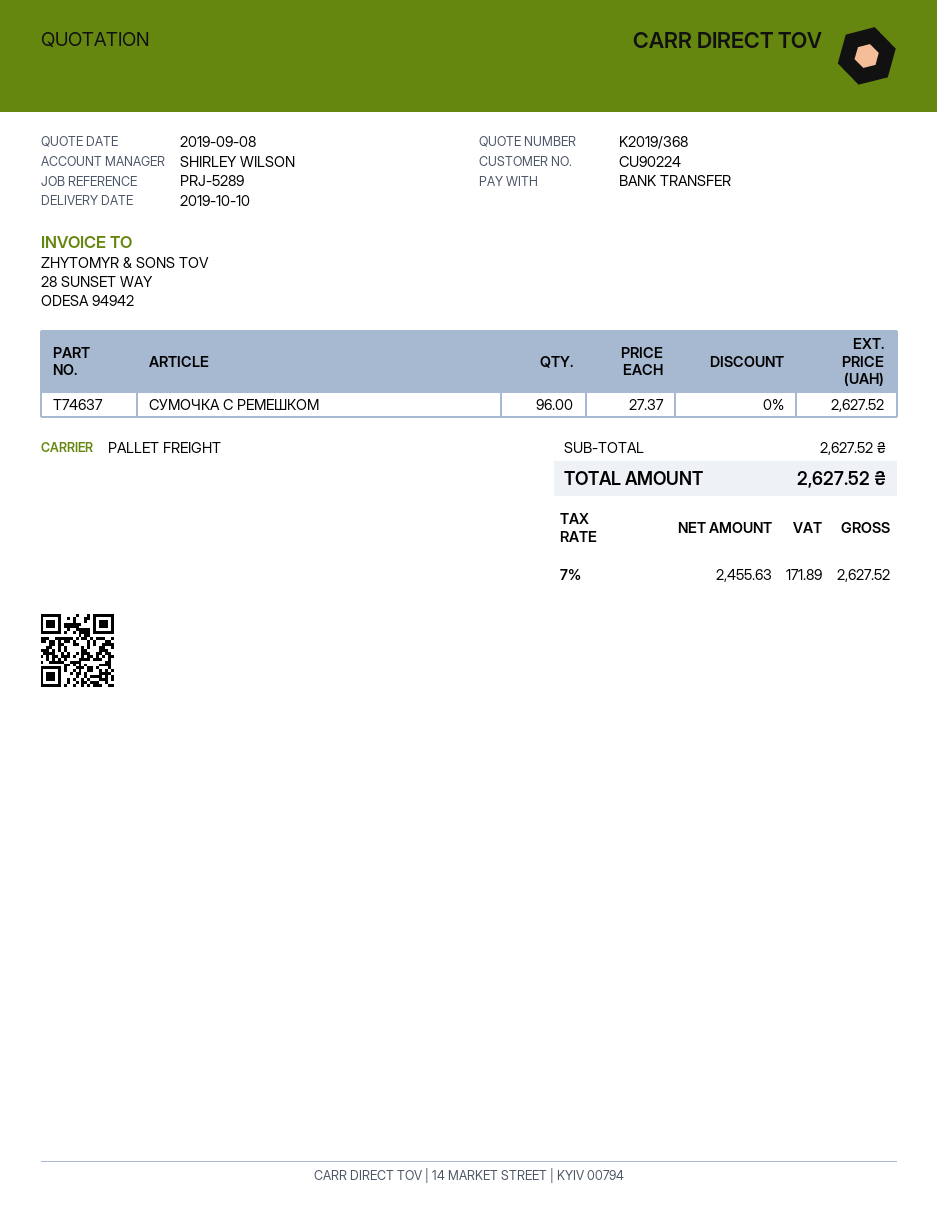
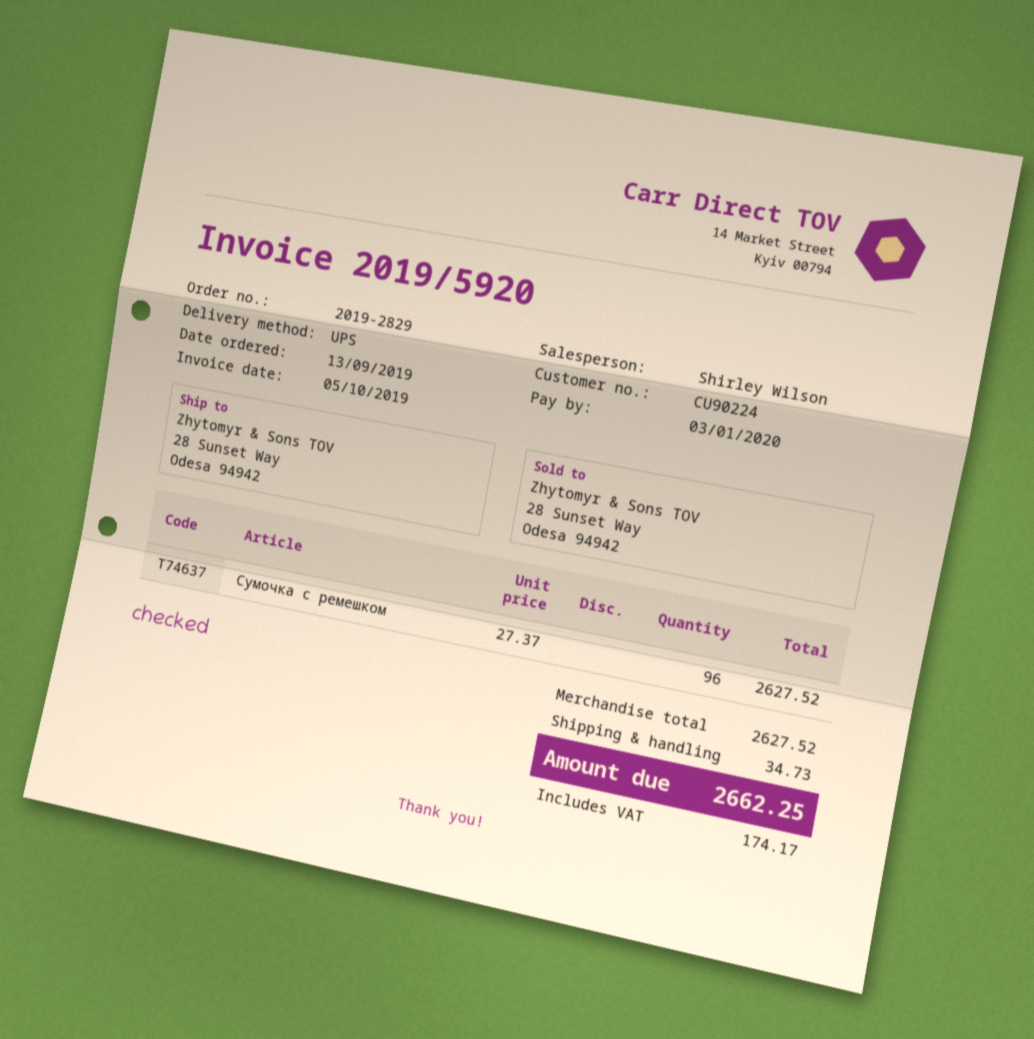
shipping method: pallet freight -> UPS
shipping: none -> 34.73
tax: 171.89 -> 174.17
total: 2627.52 -> 2662.25

